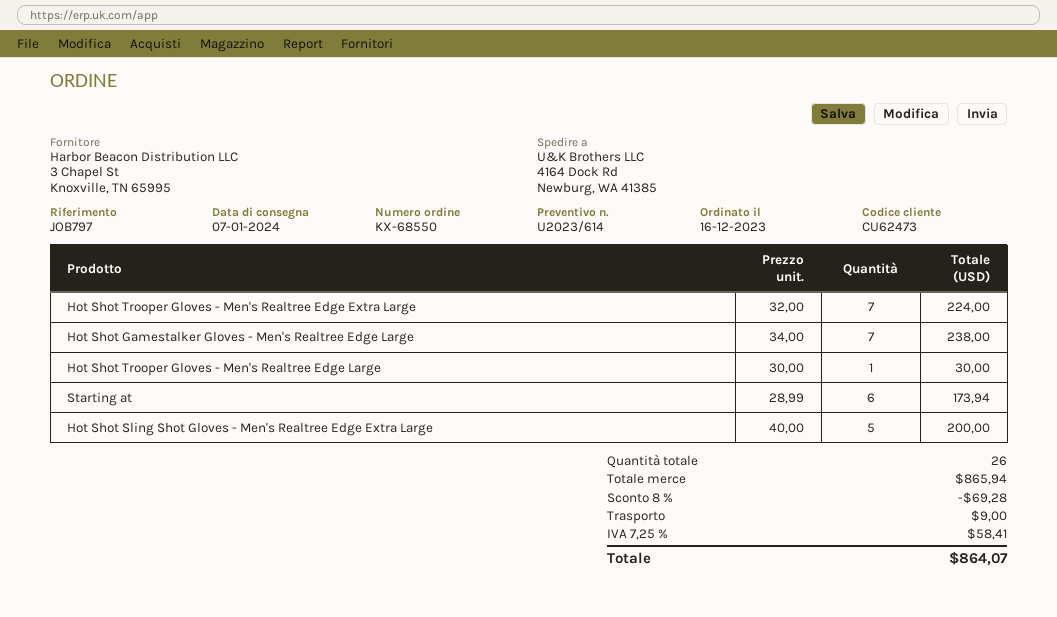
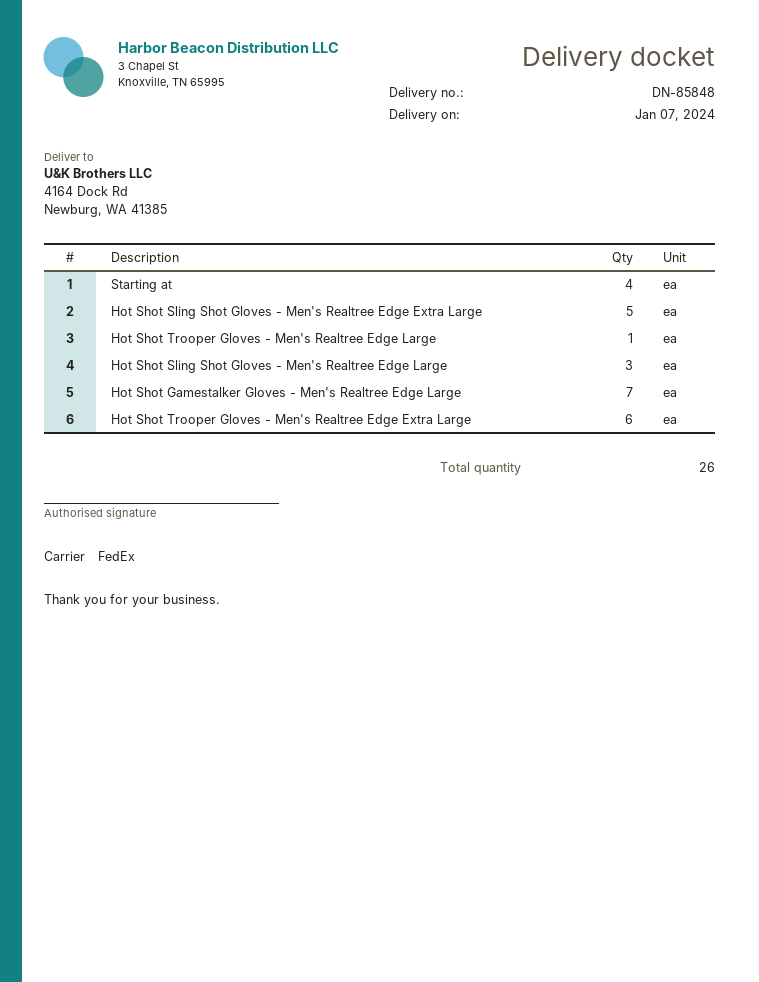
Hot Shot Trooper Gloves - Men's Realtree Edge Extra Large: 7 -> 6
Starting at: 6 -> 4
Hot Shot Sling Shot Gloves - Men's Realtree Edge Large: none -> 3

